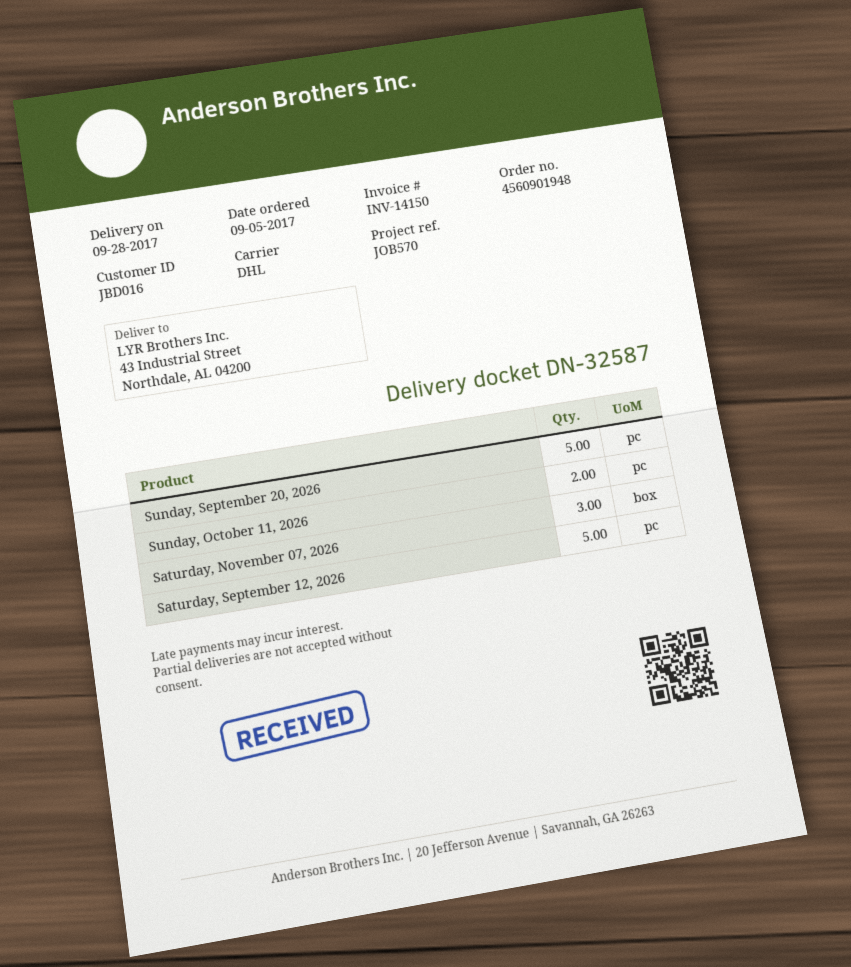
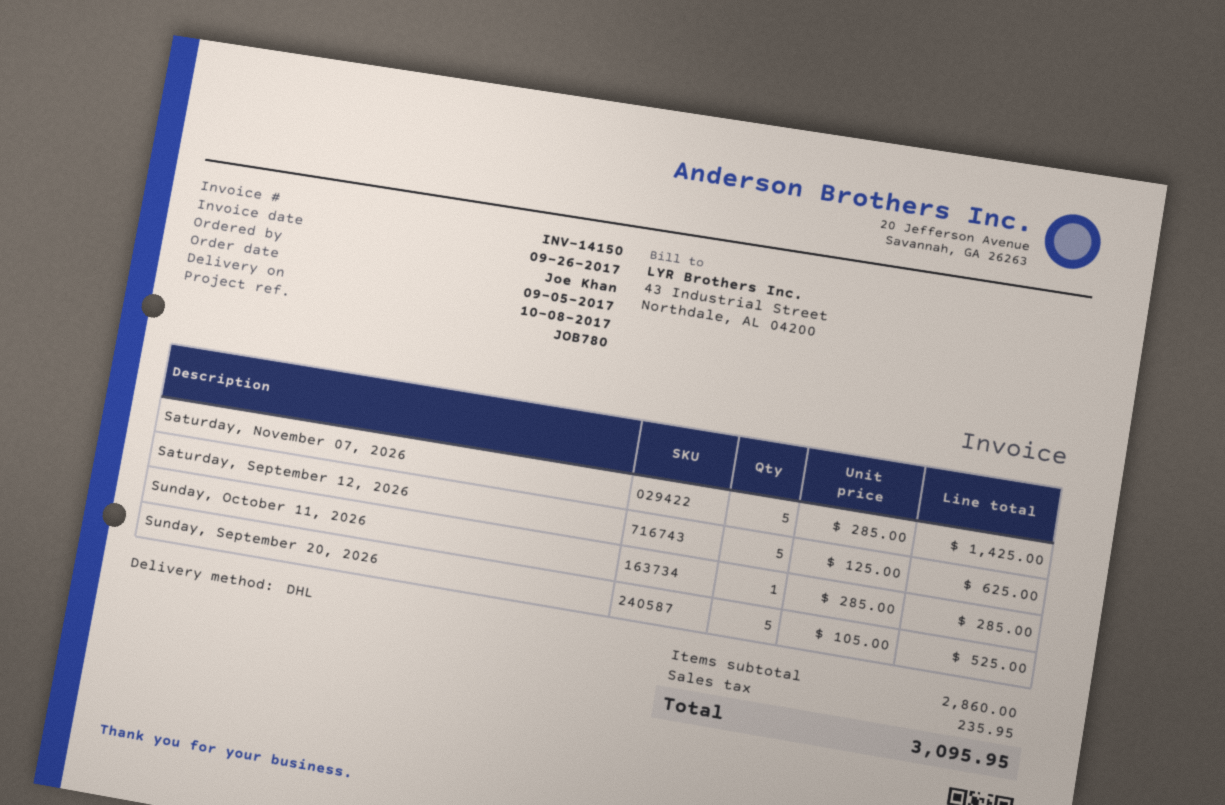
delivery date: 2017-09-28 -> 2017-10-08
reference: JOB570 -> JOB780
Sunday, October 11, 2026: 2 -> 1
Saturday, November 07, 2026: 3 -> 5

